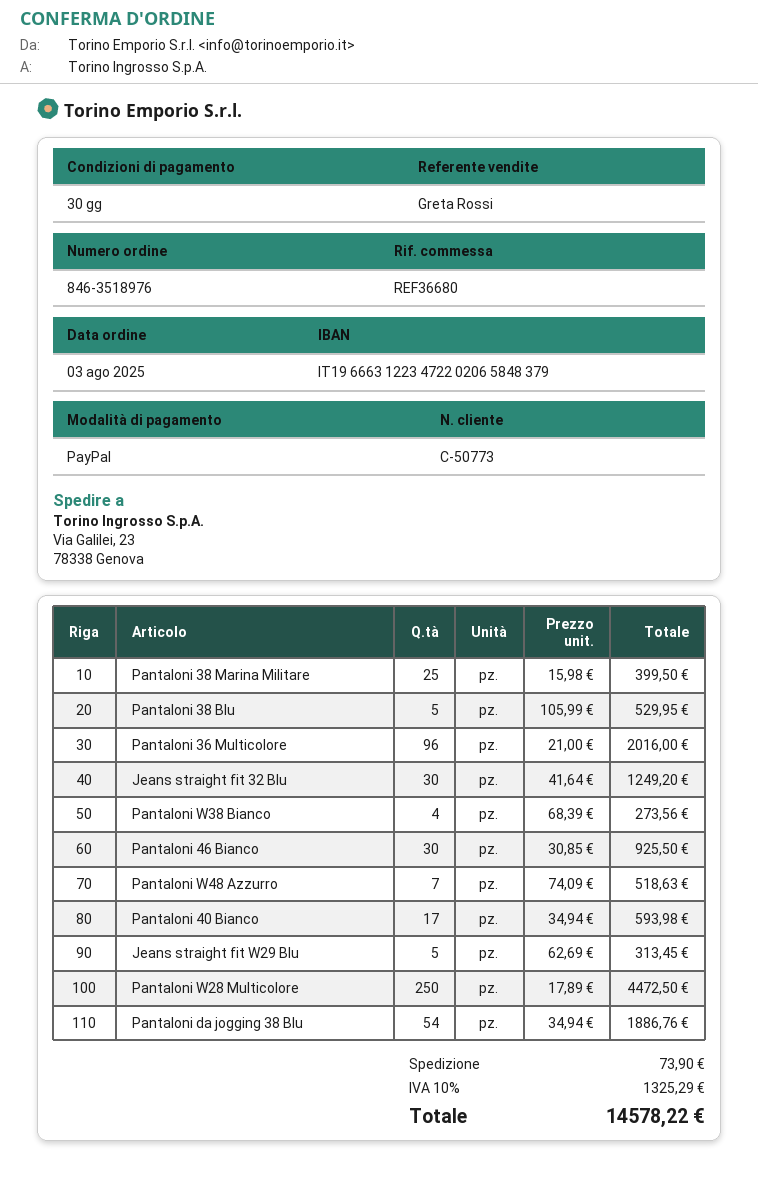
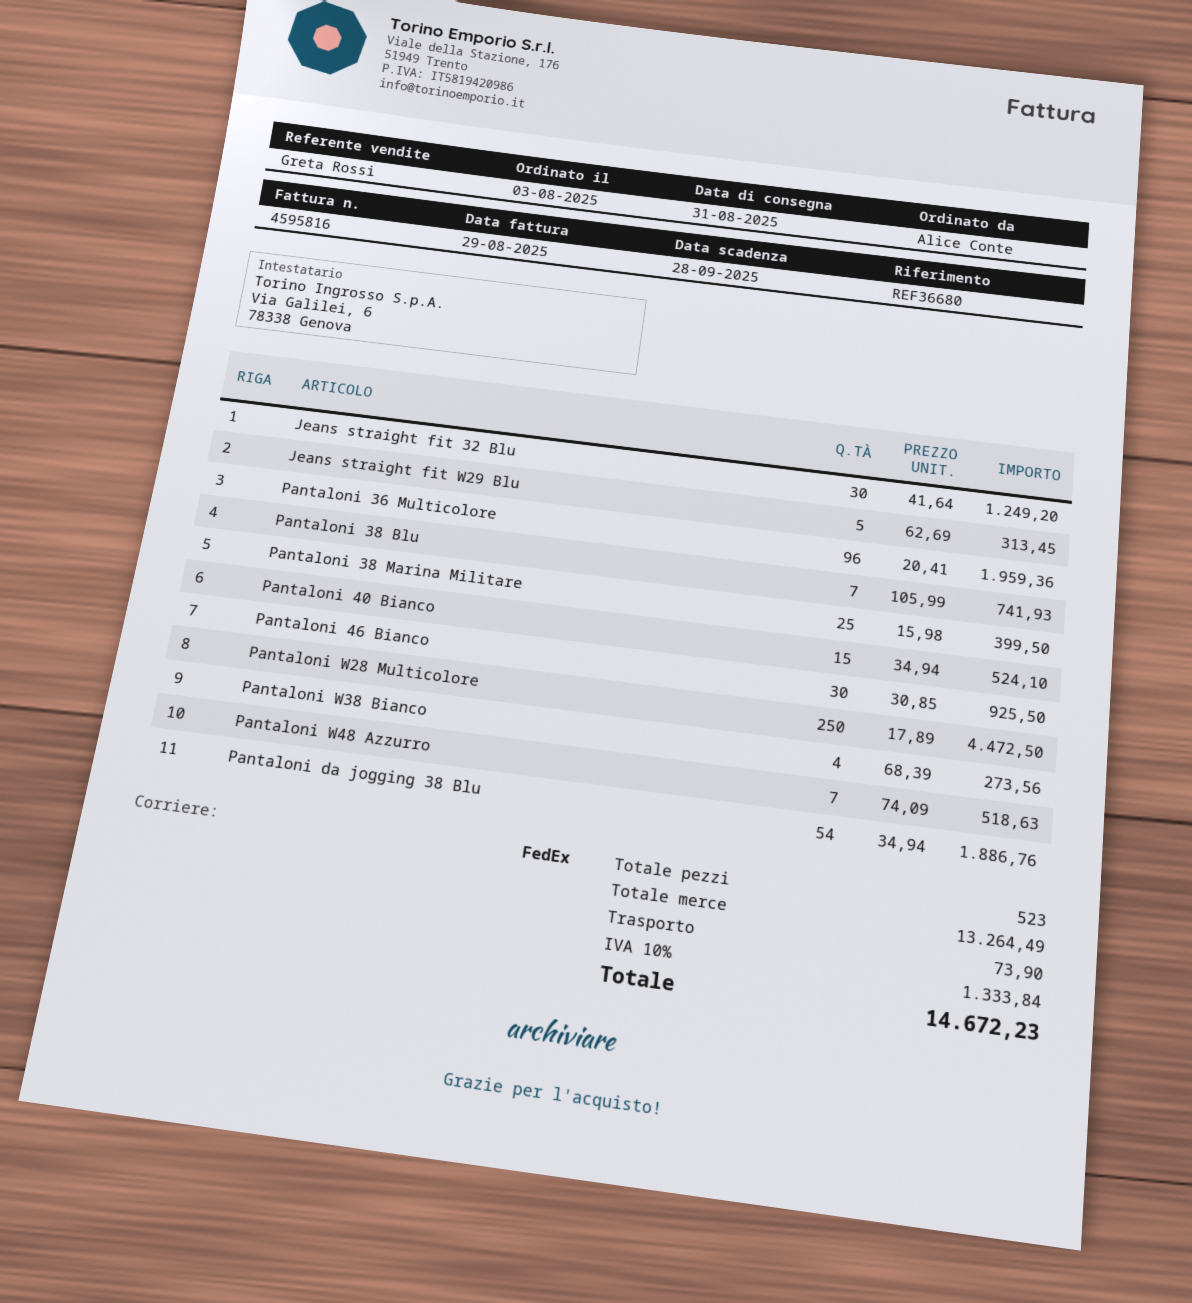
Pantaloni 38 Blu: 5 x 105.99 = 529.95 -> 7 x 105.99 = 741.93
Pantaloni 36 Multicolore: 96 x 21.00 = 2016.00 -> 96 x 20.41 = 1959.36
Pantaloni 40 Bianco: 17 x 34.94 = 593.98 -> 15 x 34.94 = 524.10
tax: 10% = 1325.29 -> 10% = 1333.84
total: 14578.22 -> 14672.23

